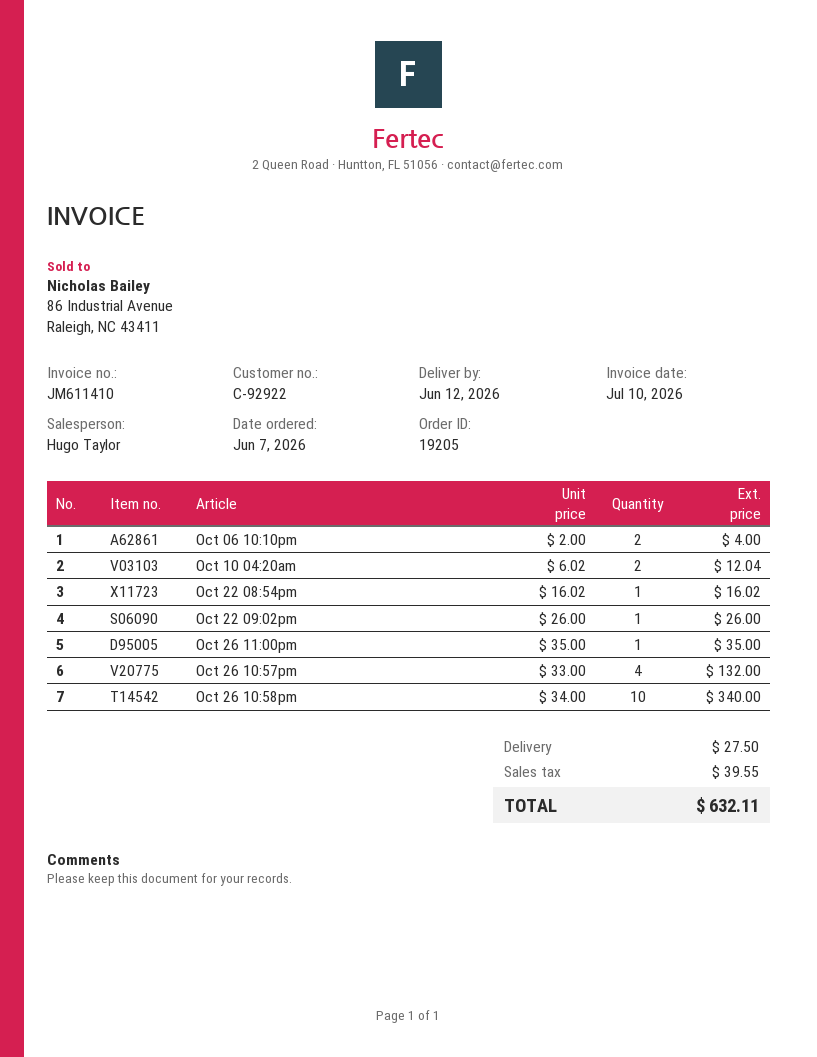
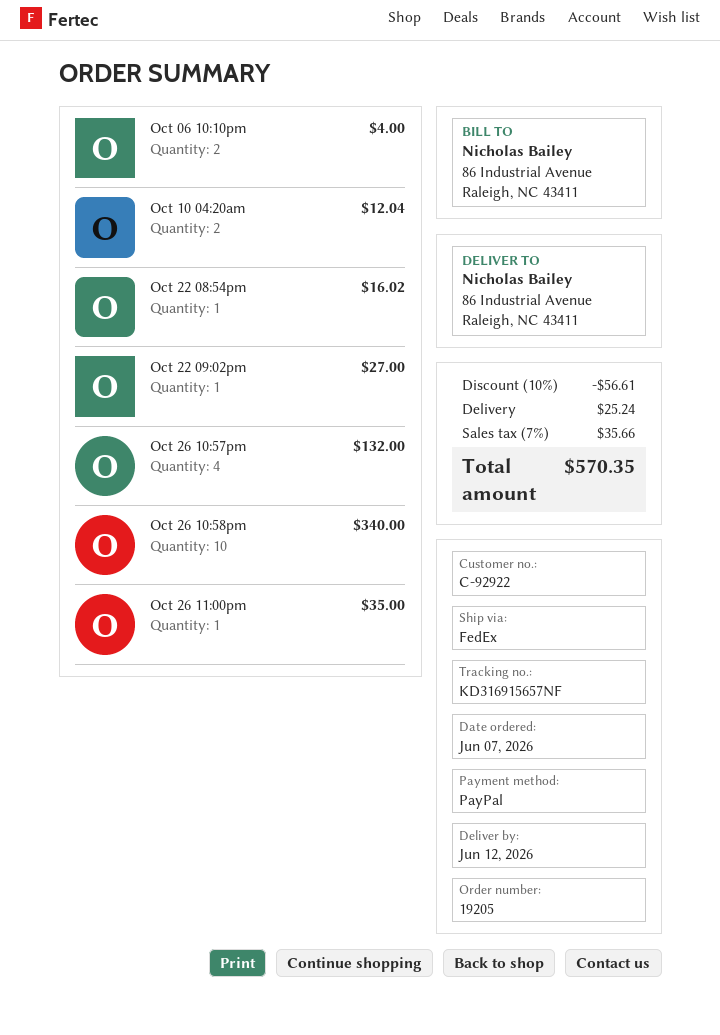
Oct 22 09:02pm: 1 for 26.00 -> 1 for 27.00
discount: none -> 10% = 56.61
shipping: 27.50 -> 25.24
tax: 39.55 -> 35.66
total: 632.11 -> 570.35

